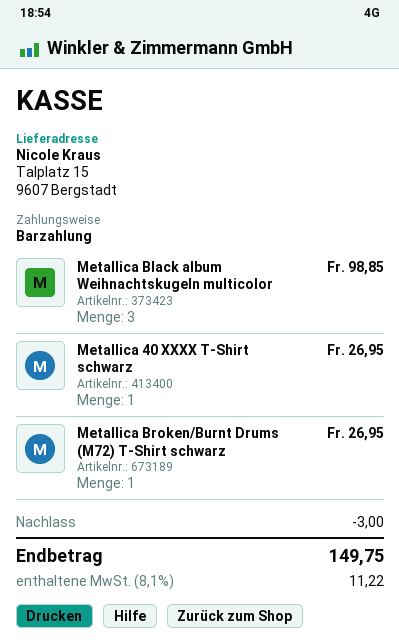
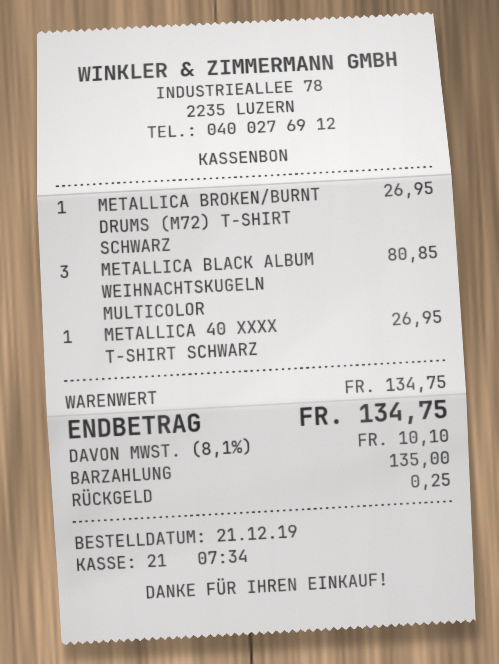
Metallica Black album Weihnachtskugeln multicolor: 3 for 98.85 -> 3 for 80.85
discount: 3.00 -> none
tax: 8.1% = 11.22 -> 8.1% = 10.10
total: 149.75 -> 134.75

